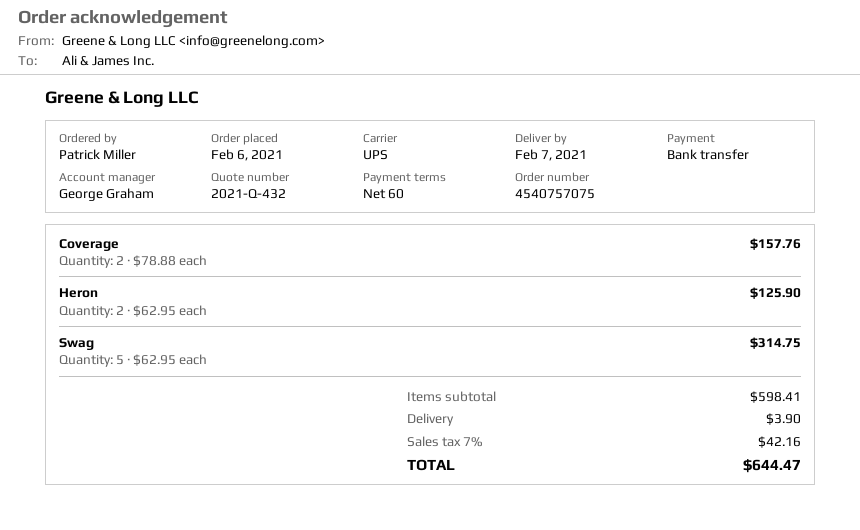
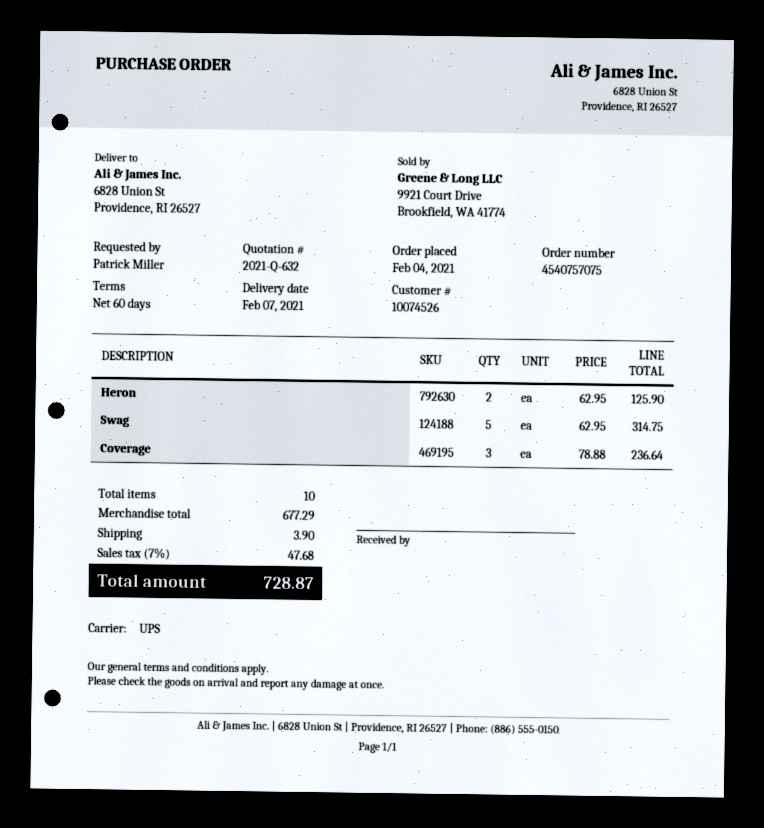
quote number: 2021-Q-432 -> 2021-Q-632
order date: 2021-02-06 -> 2021-02-04
Coverage: 2 x 78.88 = 157.76 -> 3 x 78.88 = 236.64
subtotal: 598.41 -> 677.29
tax: 7% = 42.16 -> 7% = 47.68
total: 644.47 -> 728.87

